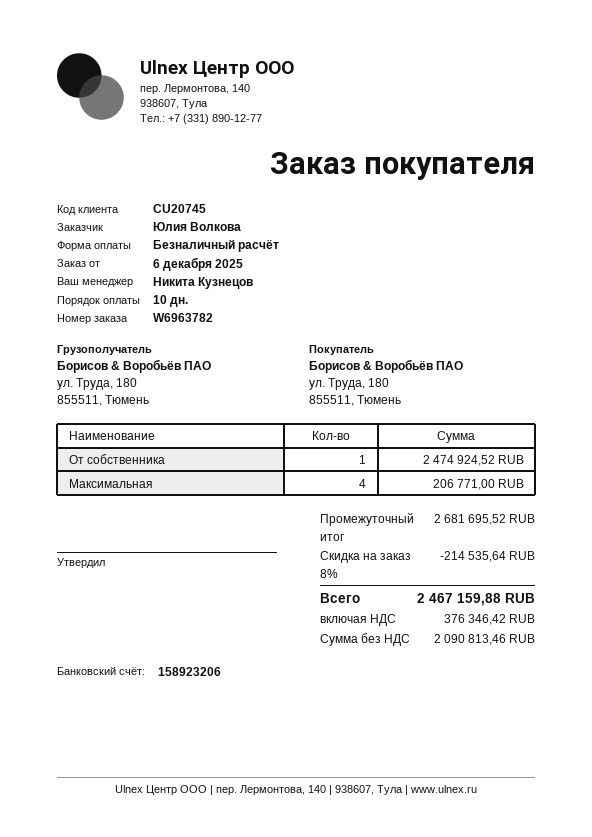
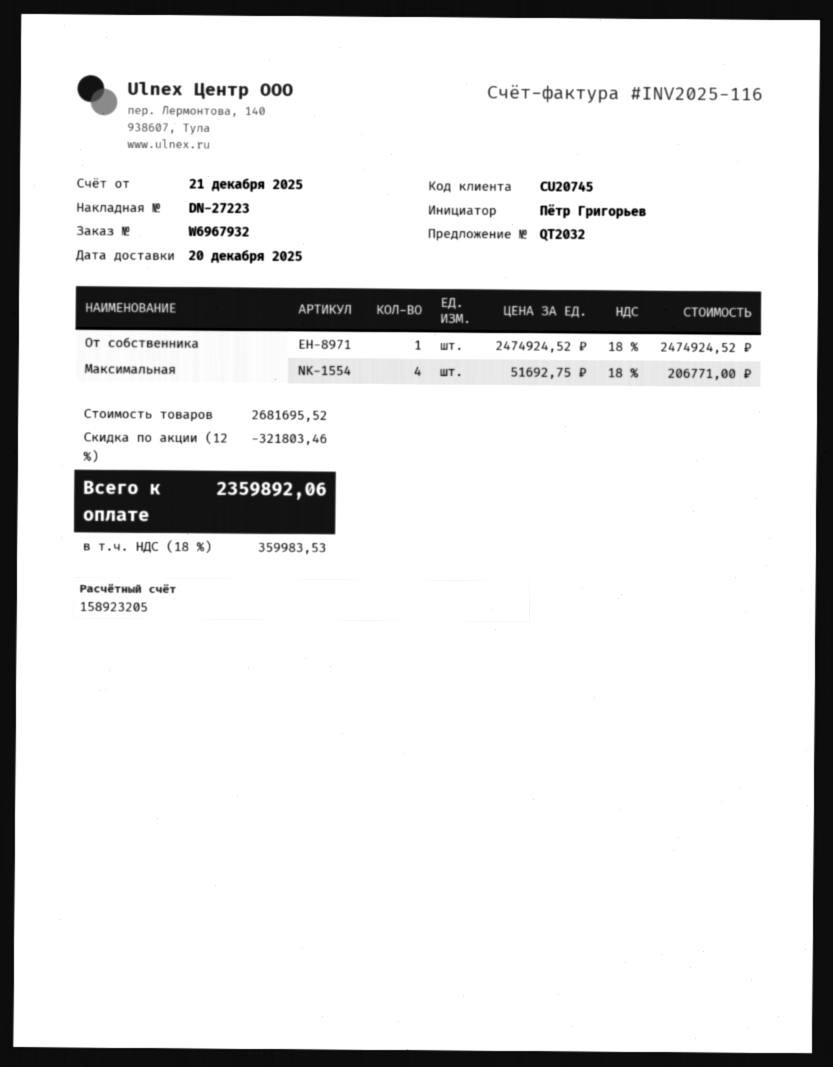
order number: W6963782 -> W6967932
ordered by: Юлия Волкова -> Пётр Григорьев
bank account: 158923206 -> 158923205
discount: 8% = 214535.64 -> 12% = 321803.46
tax: 376346.42 -> 359983.53
total: 2467159.88 -> 2359892.06

